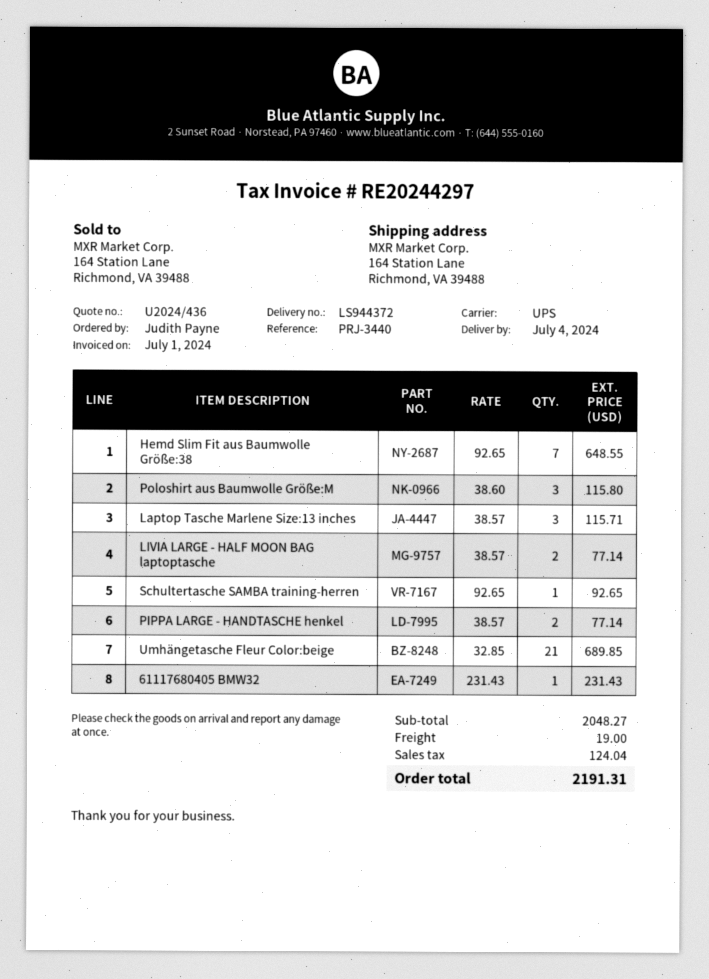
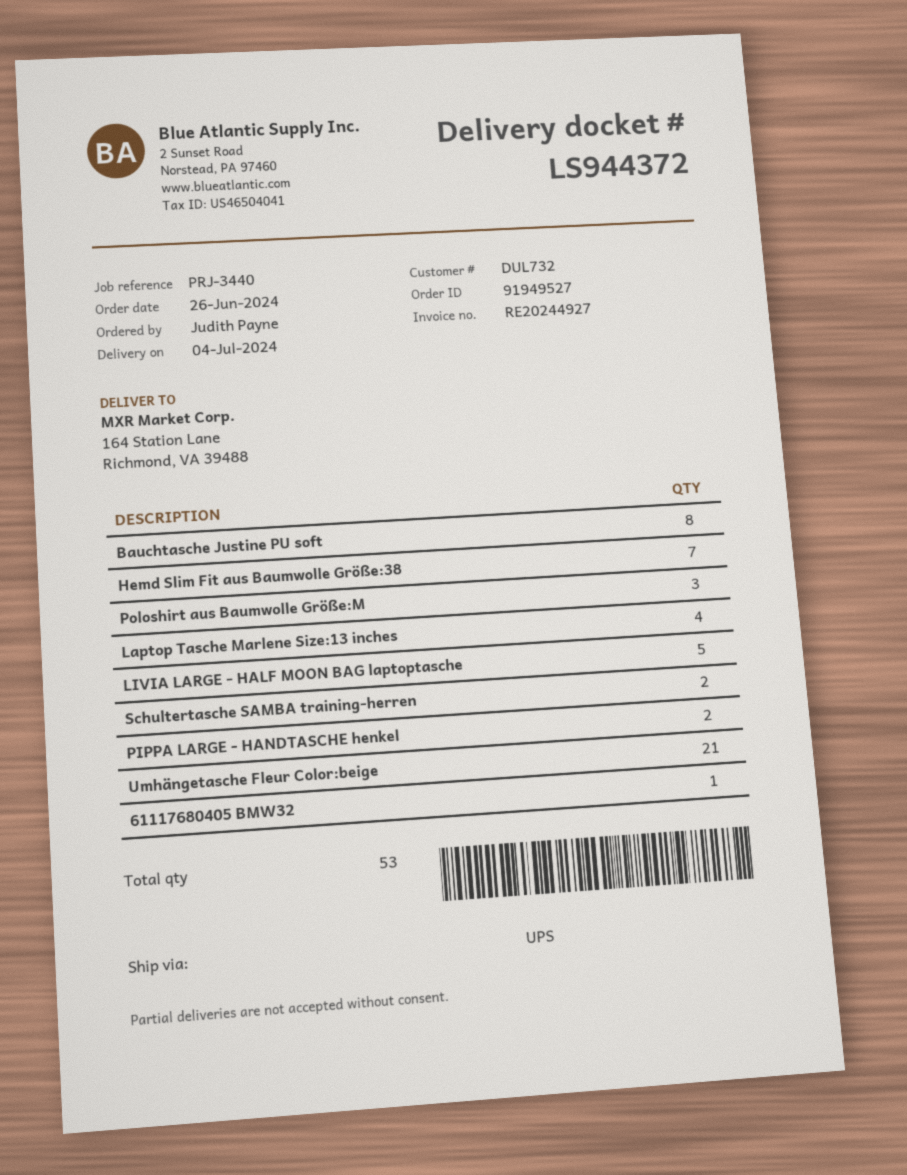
invoice number: RE20244297 -> RE20244927
Laptop Tasche Marlene Size:13 inches: 3 -> 4
LIVIA LARGE - HALF MOON BAG laptoptasche: 2 -> 5
Schultertasche SAMBA training-herren: 1 -> 2
Bauchtasche Justine PU soft: none -> 8

